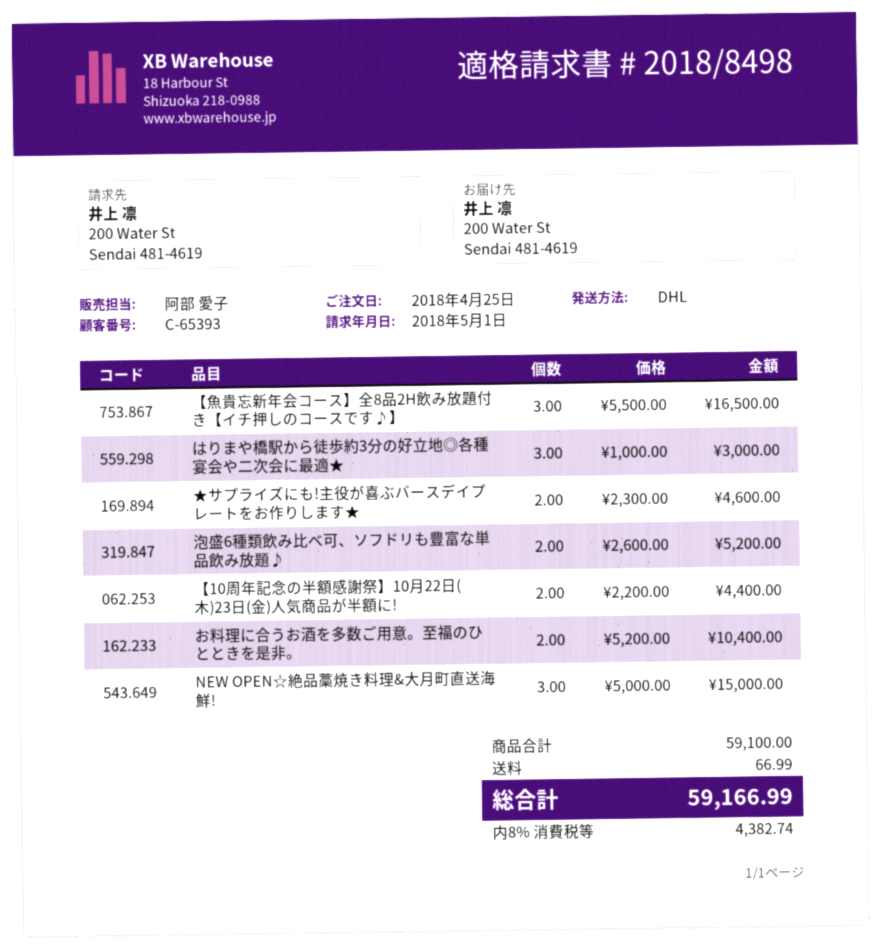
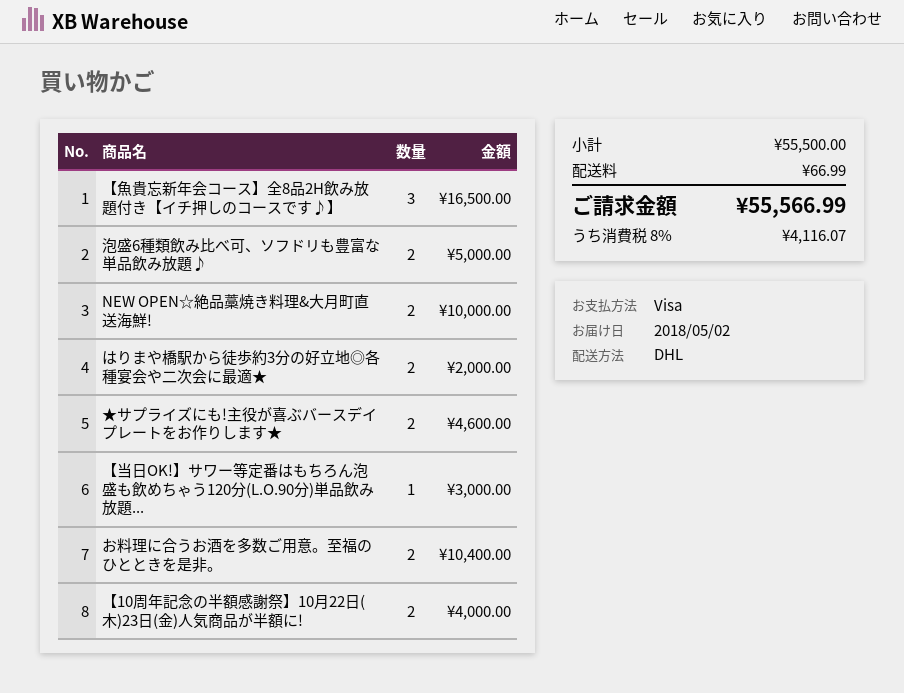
はりまや橋駅から徒歩約3分の好立地◎各種宴会や二次会に最適★: 3 for 3000.00 -> 2 for 2000.00
泡盛6種類飲み比べ可、ソフドリも豊富な単品飲み放題♪: 2 for 5200.00 -> 2 for 5000.00
【10周年記念の半額感謝祭】10月22日(木)23日(金)人気商品が半額に!: 2 for 4400.00 -> 2 for 4000.00
NEW OPEN☆絶品藁焼き料理&大月町直送海鮮!: 3 for 15000.00 -> 2 for 10000.00
【当日OK!】サワー等定番はもちろん泡盛も飲めちゃう120分(L.O.90分)単品飲み放題...: none -> 1 for 3000.00
subtotal: 59100.00 -> 55500.00
tax: 8% = 4382.74 -> 8% = 4116.07
total: 59166.99 -> 55566.99

